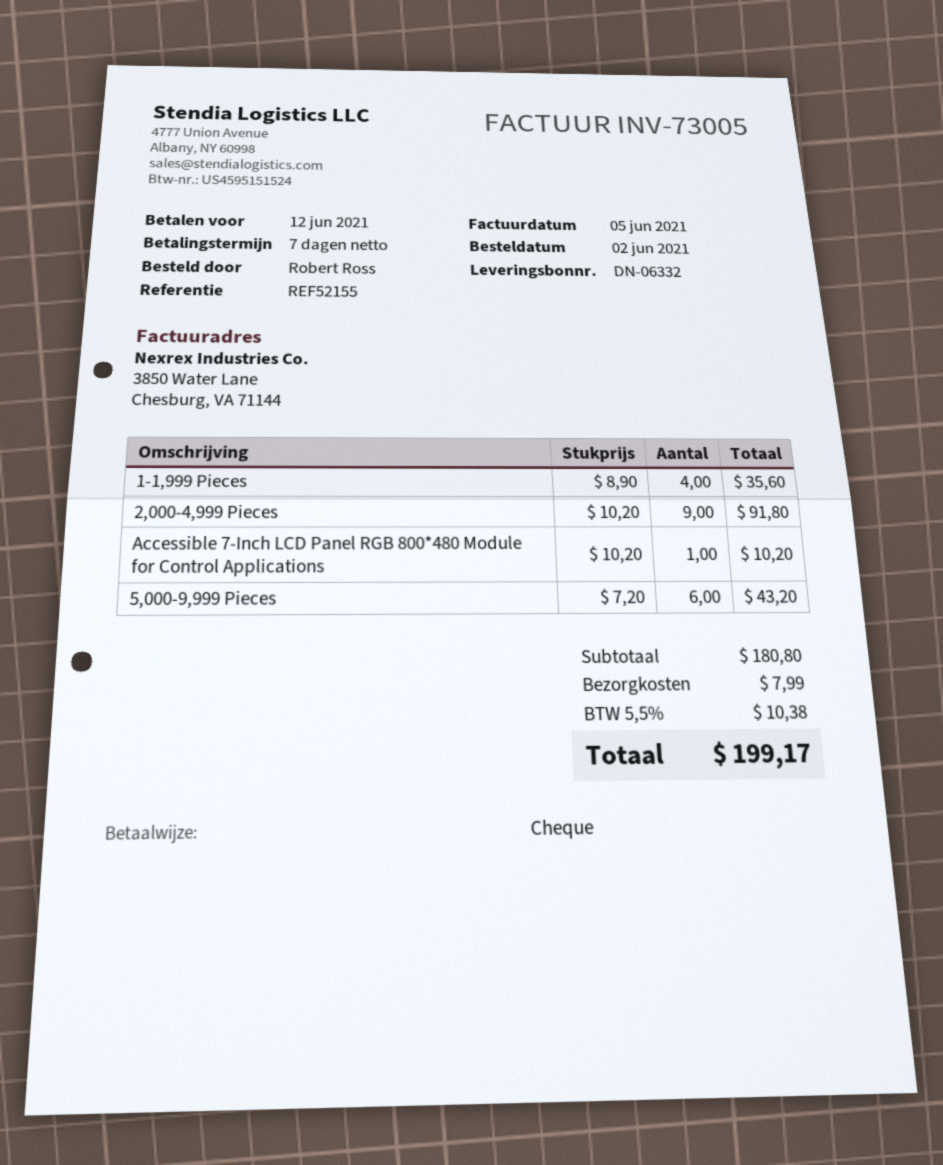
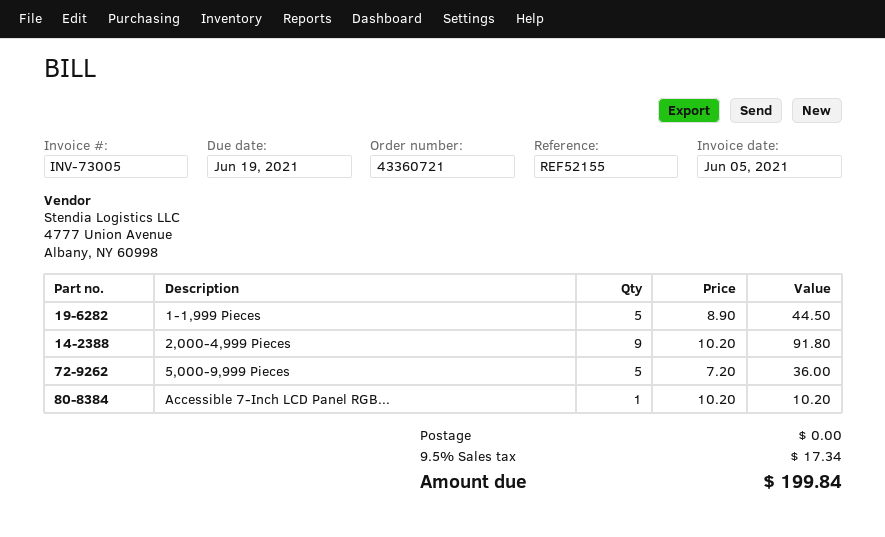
due date: 2021-06-12 -> 2021-06-19
1-1,999 Pieces: 4 x 8.90 = 35.60 -> 5 x 8.90 = 44.50
5,000-9,999 Pieces: 6 x 7.20 = 43.20 -> 5 x 7.20 = 36.00
shipping: 7.99 -> 0.00
tax: 5.5% = 10.38 -> 9.5% = 17.34
total: 199.17 -> 199.84

